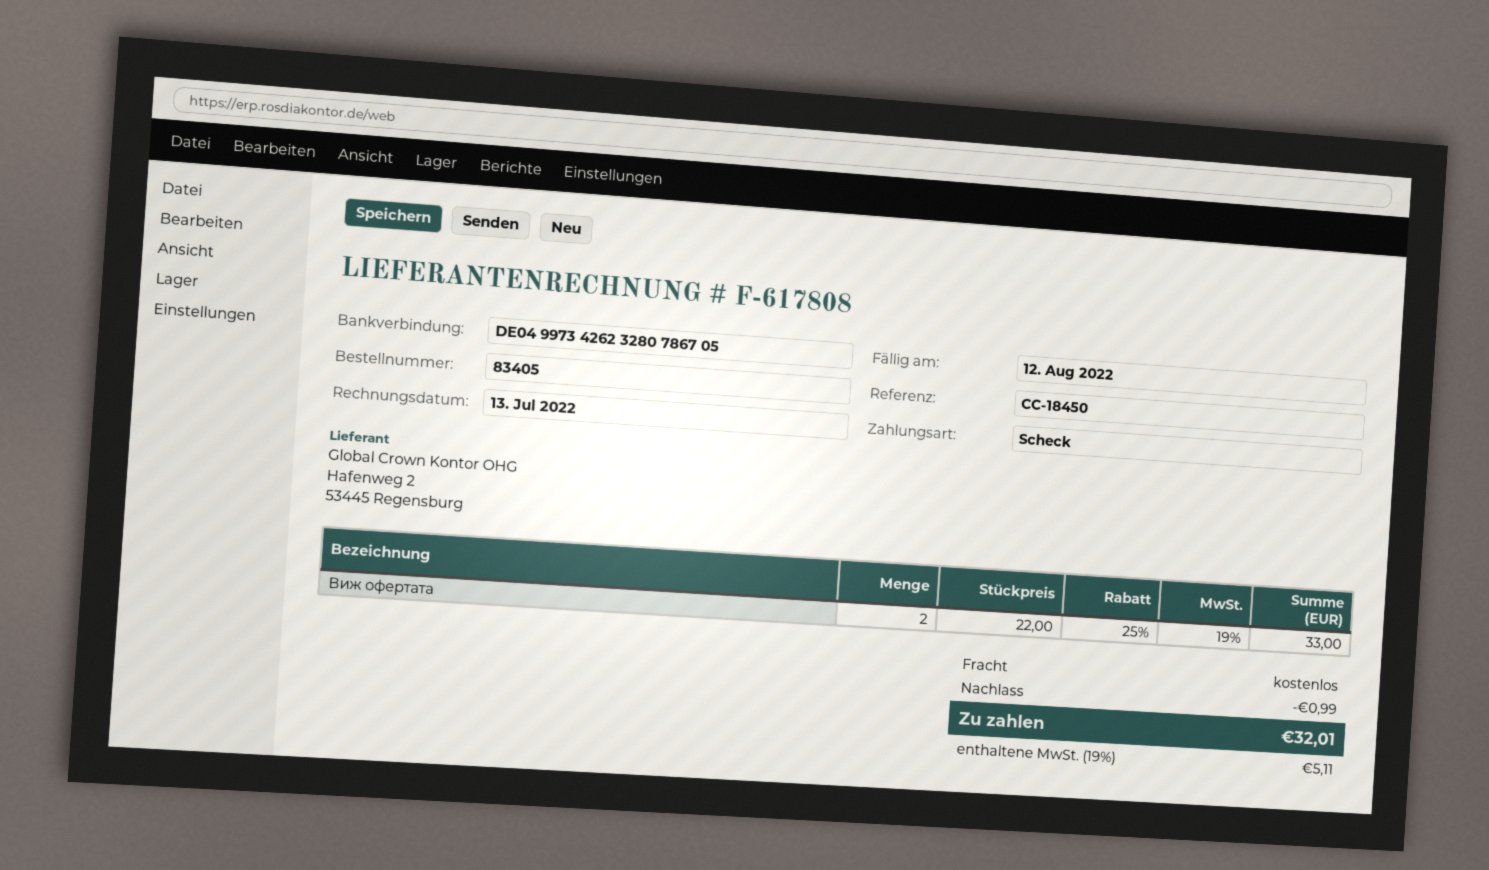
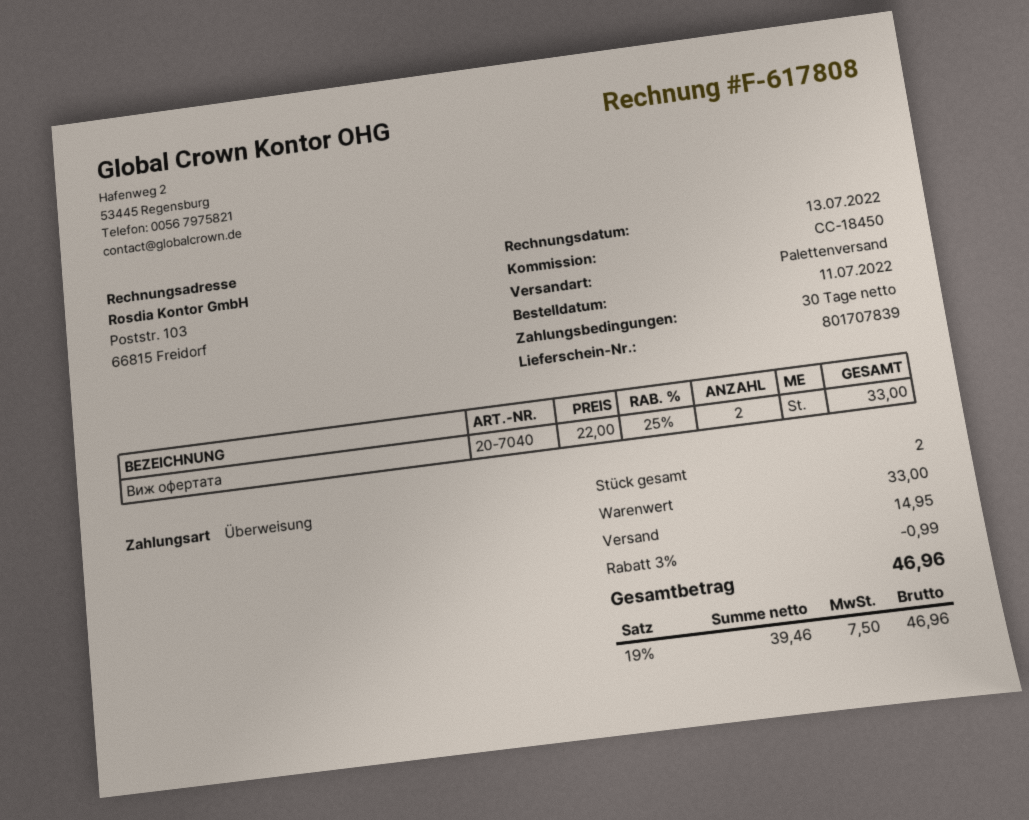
payment method: cheque -> bank transfer
shipping: 0.00 -> 14.95
tax: 19% = 5.11 -> 19% = 7.50
total: 32.01 -> 46.96

